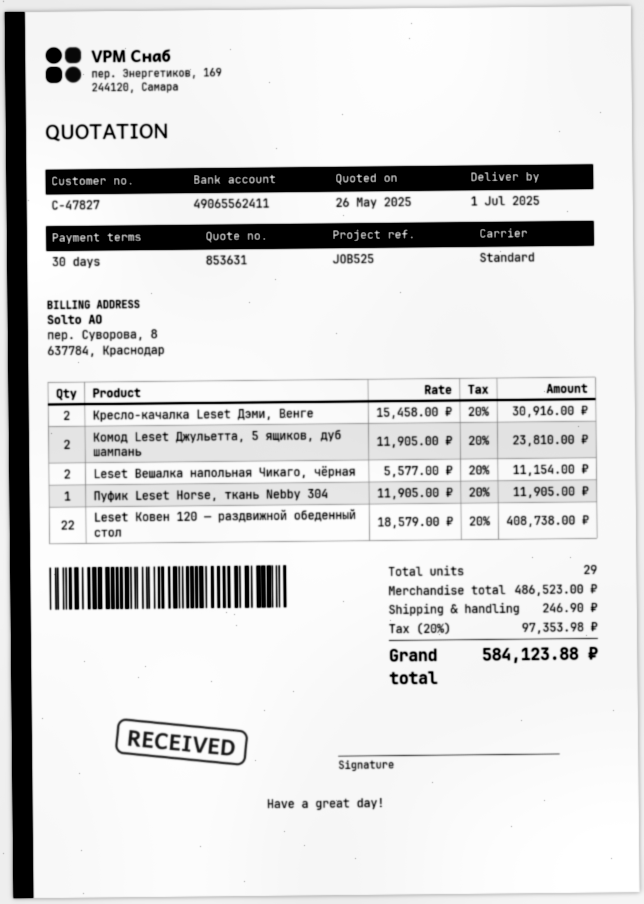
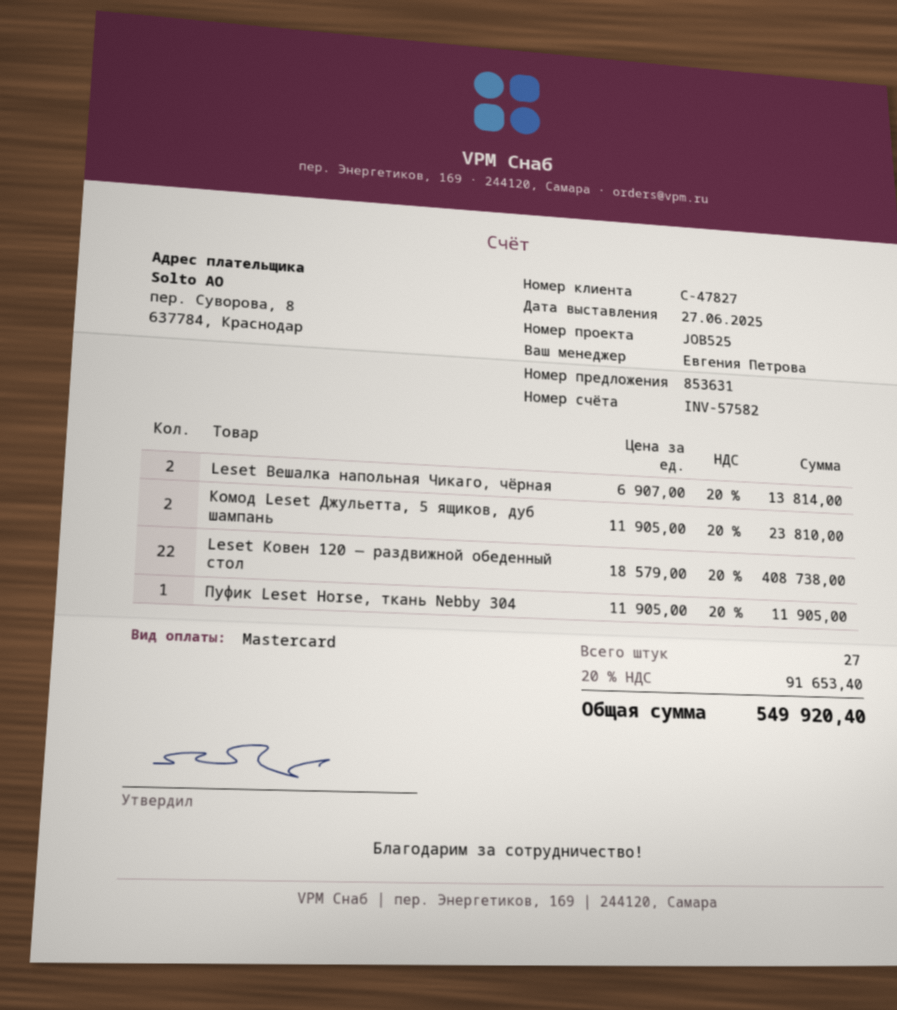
Кресло-качалка Leset Дэми, Венге: 2 x 15458.00 = 30916.00 -> none
Leset Вешалка напольная Чикаго, чёрная: 2 x 5577.00 = 11154.00 -> 2 x 6907.00 = 13814.00
total quantity: 29 -> 27
shipping: 246.90 -> none
tax: 20% = 97353.98 -> 20% = 91653.40
total: 584123.88 -> 549920.40

